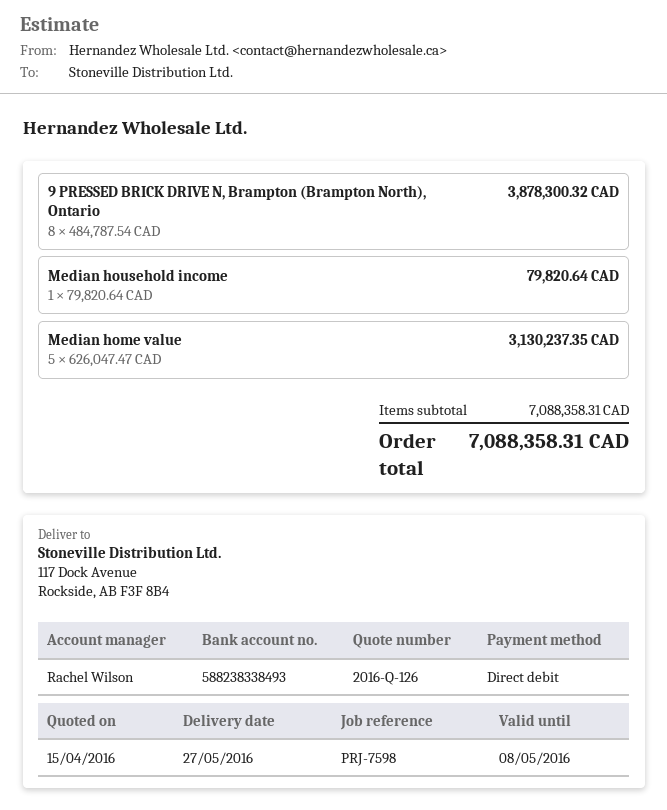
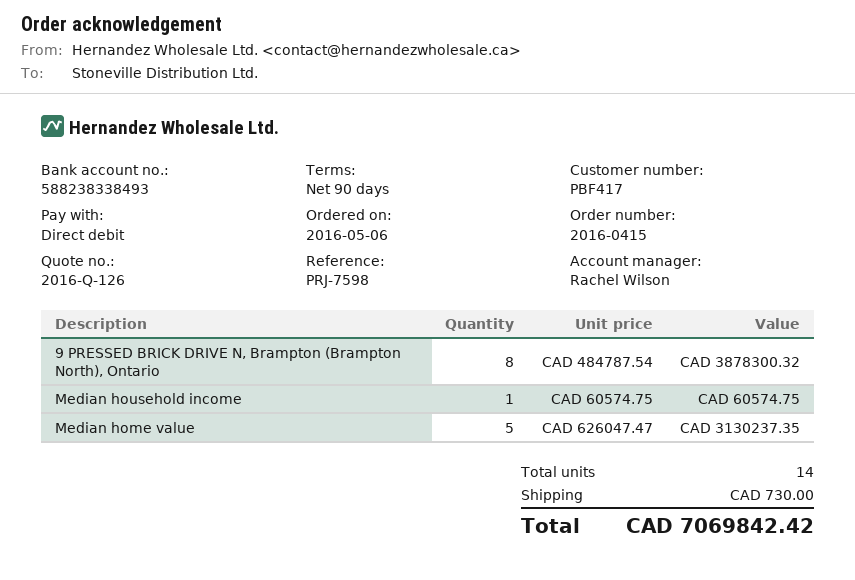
Median household income: 1 x 79820.64 = 79820.64 -> 1 x 60574.75 = 60574.75
shipping: none -> 730.00
total: 7088358.31 -> 7069842.42

